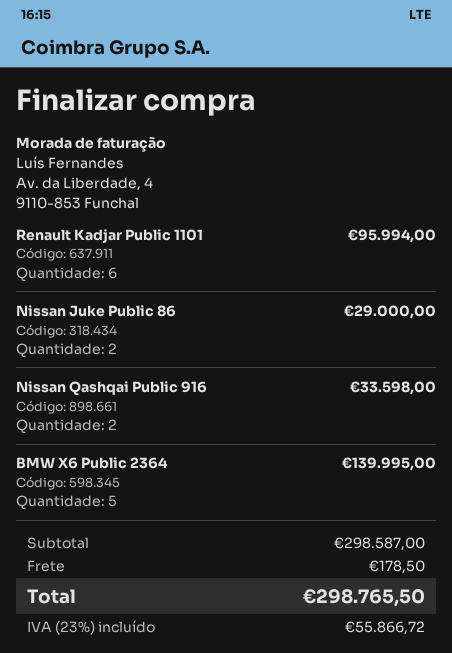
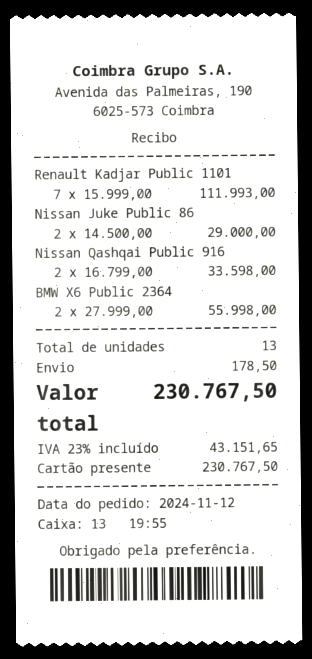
Renault Kadjar Public 1101: 6 for 95994.00 -> 7 for 111993.00
BMW X6 Public 2364: 5 for 139995.00 -> 2 for 55998.00
tax: 23% = 55866.72 -> 23% = 43151.65
total: 298765.50 -> 230767.50

